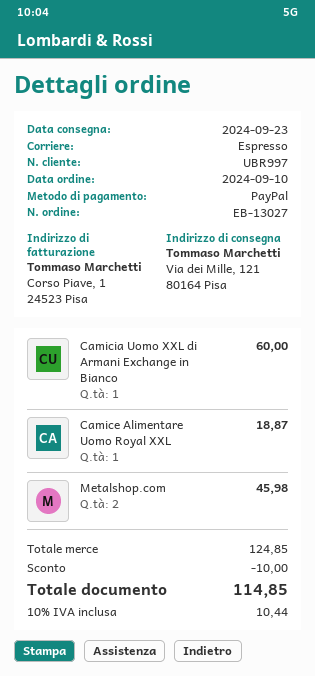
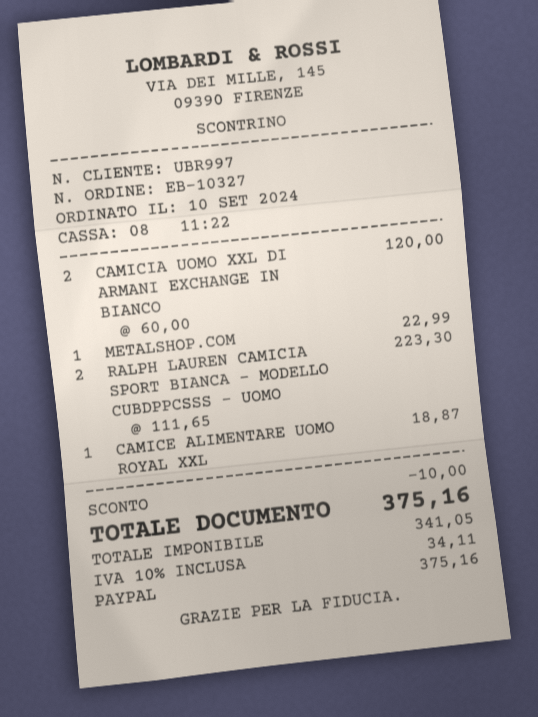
order number: EB-13027 -> EB-10327
Camicia Uomo XXL di Armani Exchange in Bianco: 1 for 60.00 -> 2 for 120.00
Metalshop.com: 2 for 45.98 -> 1 for 22.99
RALPH LAUREN CAMICIA SPORT BIANCA – MODELLO CUBDPPCSSS – UOMO: none -> 2 for 223.30
tax: 10% = 10.44 -> 10% = 34.11
total: 114.85 -> 375.16

